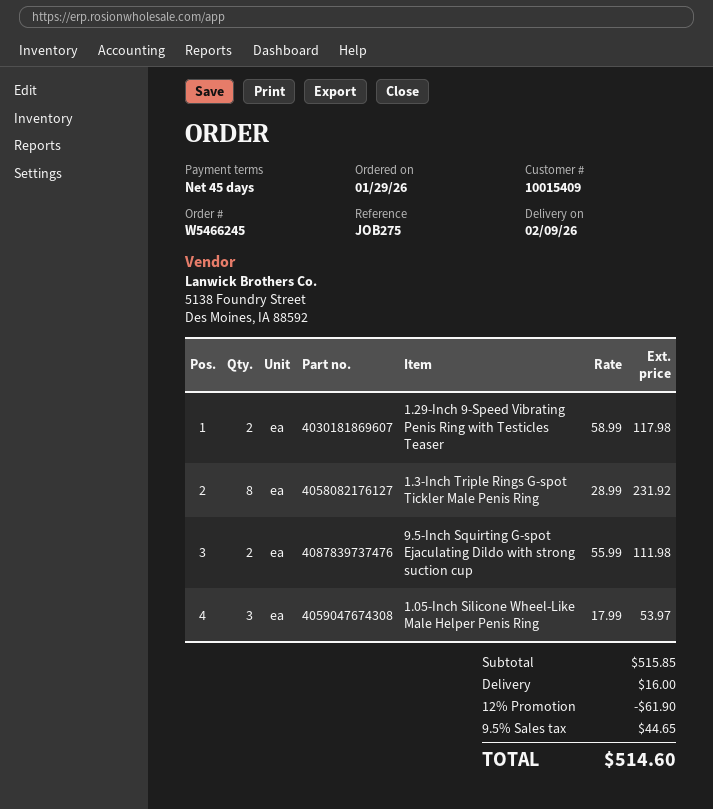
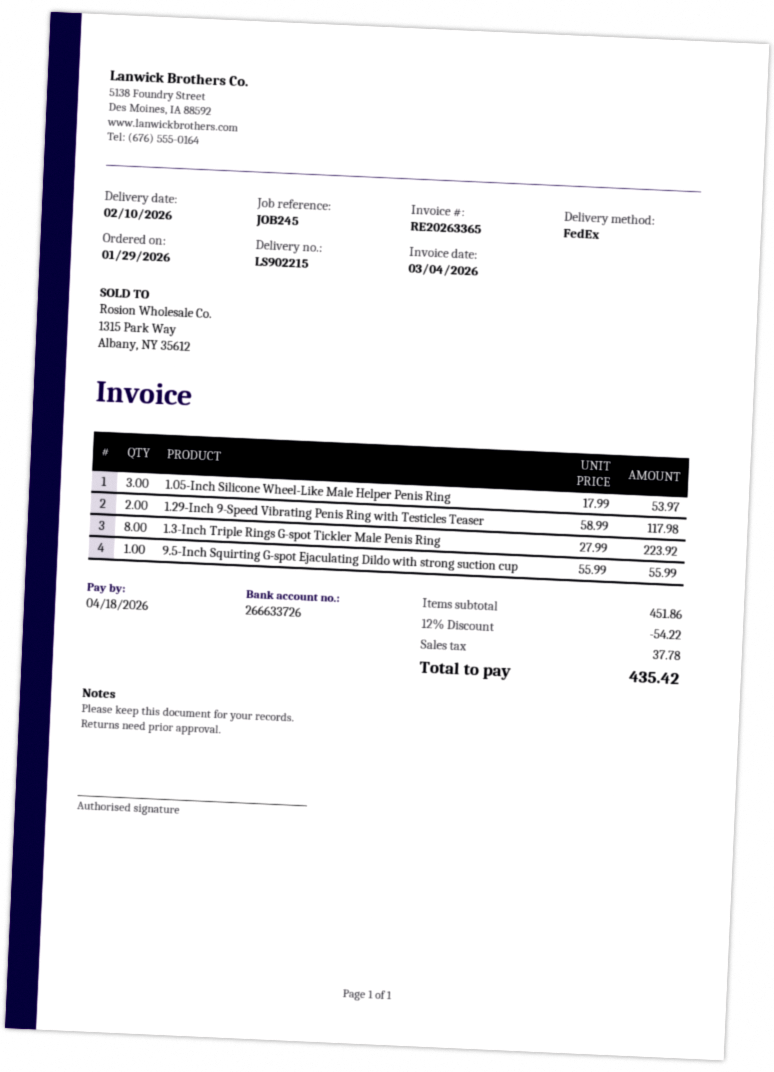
delivery date: 2026-02-09 -> 2026-02-10
reference: JOB275 -> JOB245
1.3-Inch Triple Rings G-spot Tickler Male Penis Ring: 8 x 28.99 = 231.92 -> 8 x 27.99 = 223.92
9.5-Inch Squirting G-spot Ejaculating Dildo with strong suction cup: 2 x 55.99 = 111.98 -> 1 x 55.99 = 55.99
subtotal: 515.85 -> 451.86
discount: 12% = 61.90 -> 12% = 54.22
shipping: 16.00 -> none
tax: 44.65 -> 37.78
total: 514.60 -> 435.42

